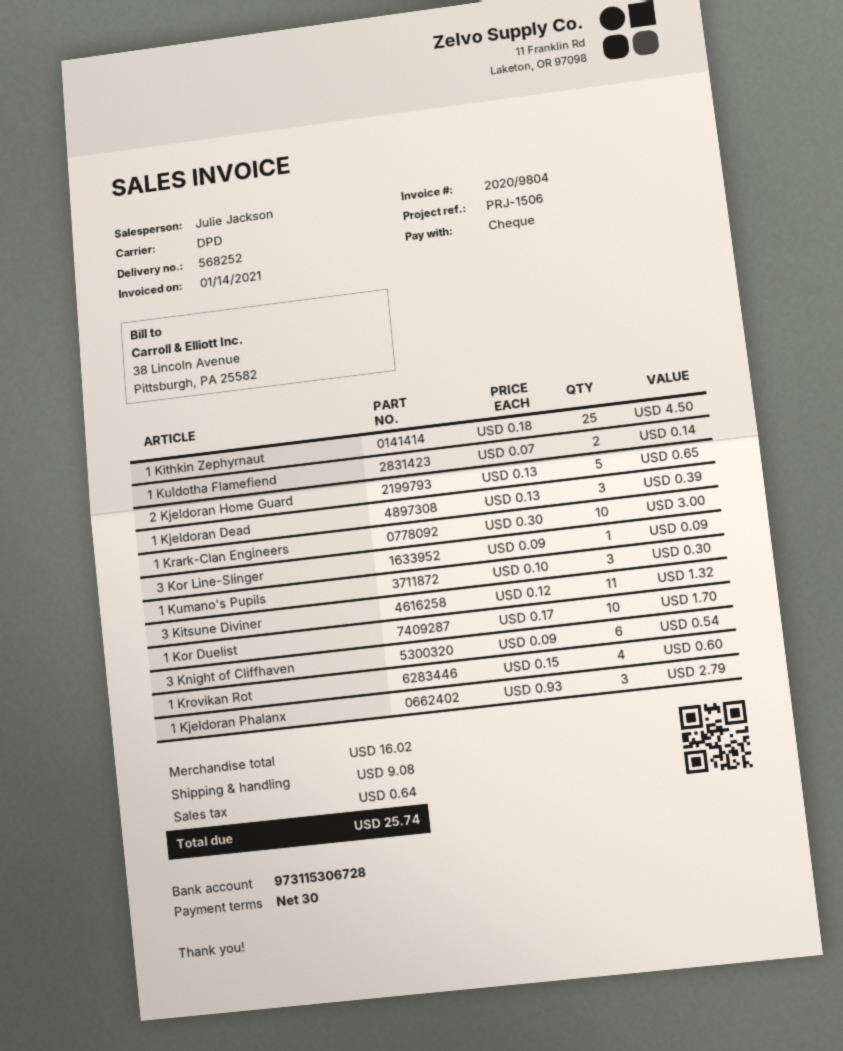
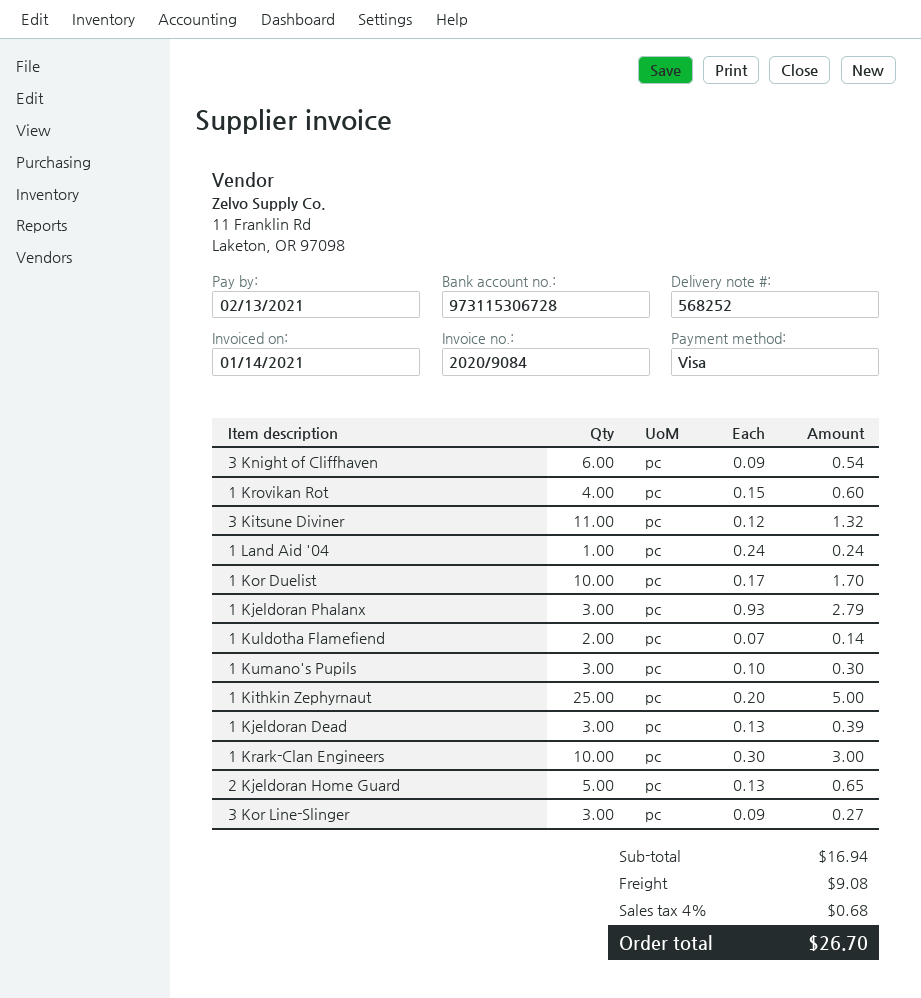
invoice number: 2020/9804 -> 2020/9084
payment method: cheque -> Visa
1 Kithkin Zephyrnaut: 25 x 0.18 = 4.50 -> 25 x 0.20 = 5.00
3 Kor Line-Slinger: 1 x 0.09 = 0.09 -> 3 x 0.09 = 0.27
1 Land Aid '04: none -> 1 x 0.24 = 0.24
subtotal: 16.02 -> 16.94
tax: 0.64 -> 0.68
total: 25.74 -> 26.70

